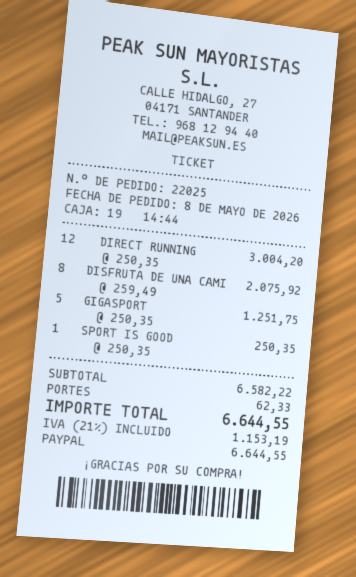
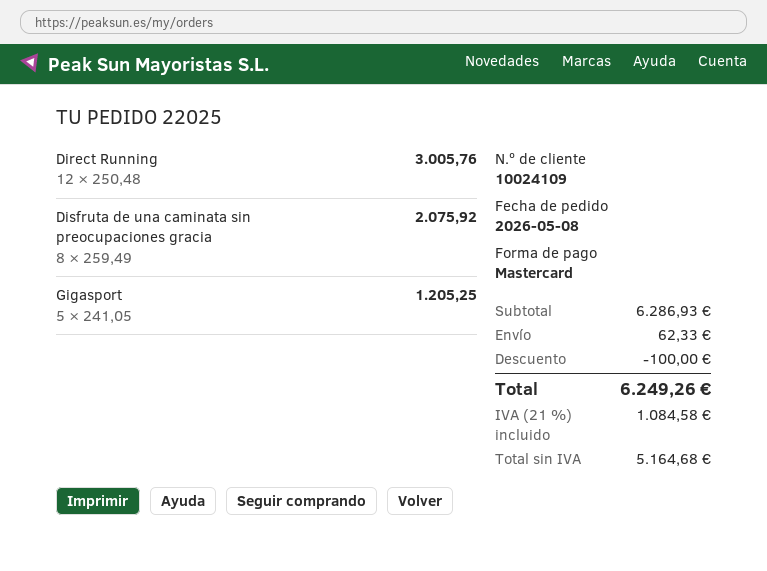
payment method: PayPal -> Mastercard
DIRECT RUNNING: 12 x 250.35 = 3004.20 -> 12 x 250.48 = 3005.76
GIGASPORT: 5 x 250.35 = 1251.75 -> 5 x 241.05 = 1205.25
SPORT IS GOOD: 1 x 250.35 = 250.35 -> none
subtotal: 6582.22 -> 6286.93
discount: none -> 100.00
tax: 21% = 1153.19 -> 21% = 1084.58
total: 6644.55 -> 6249.26

